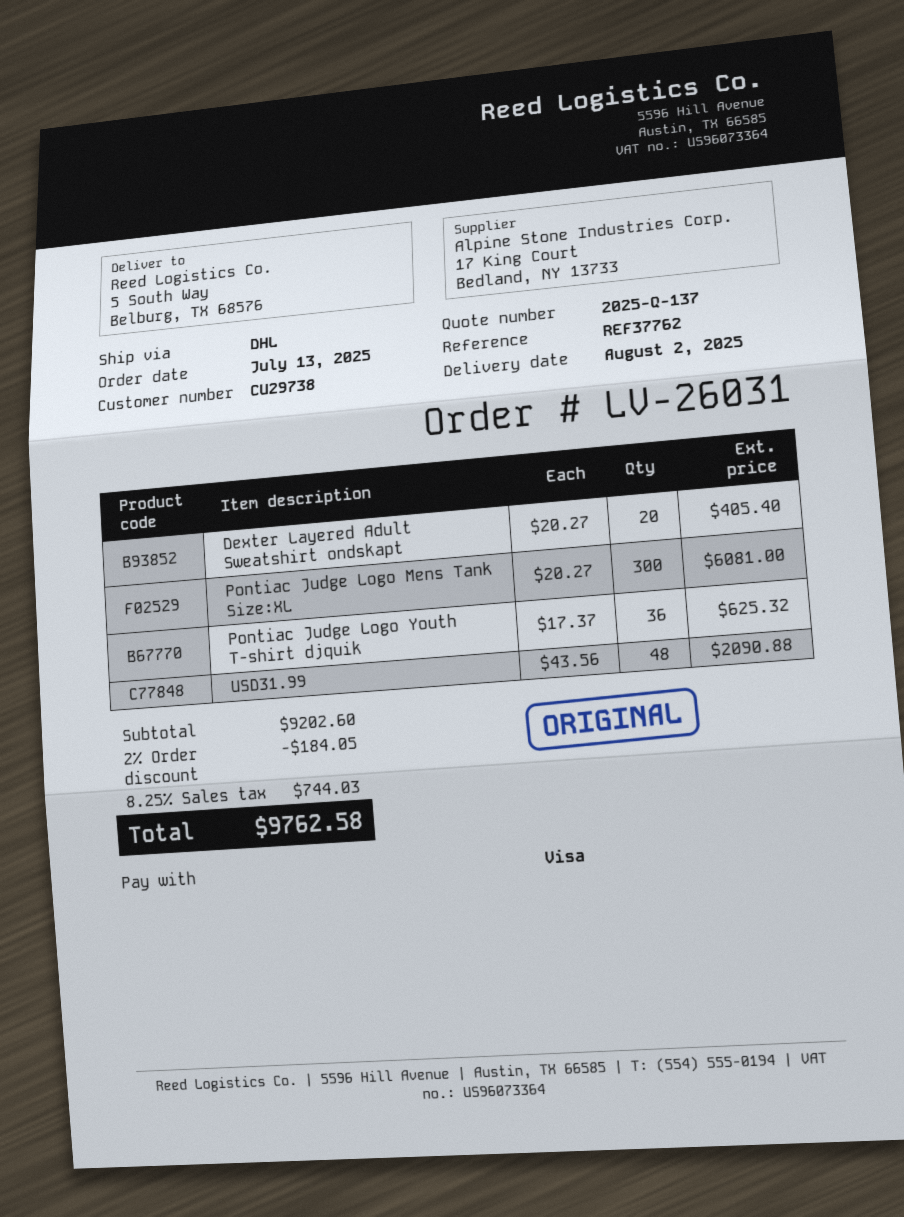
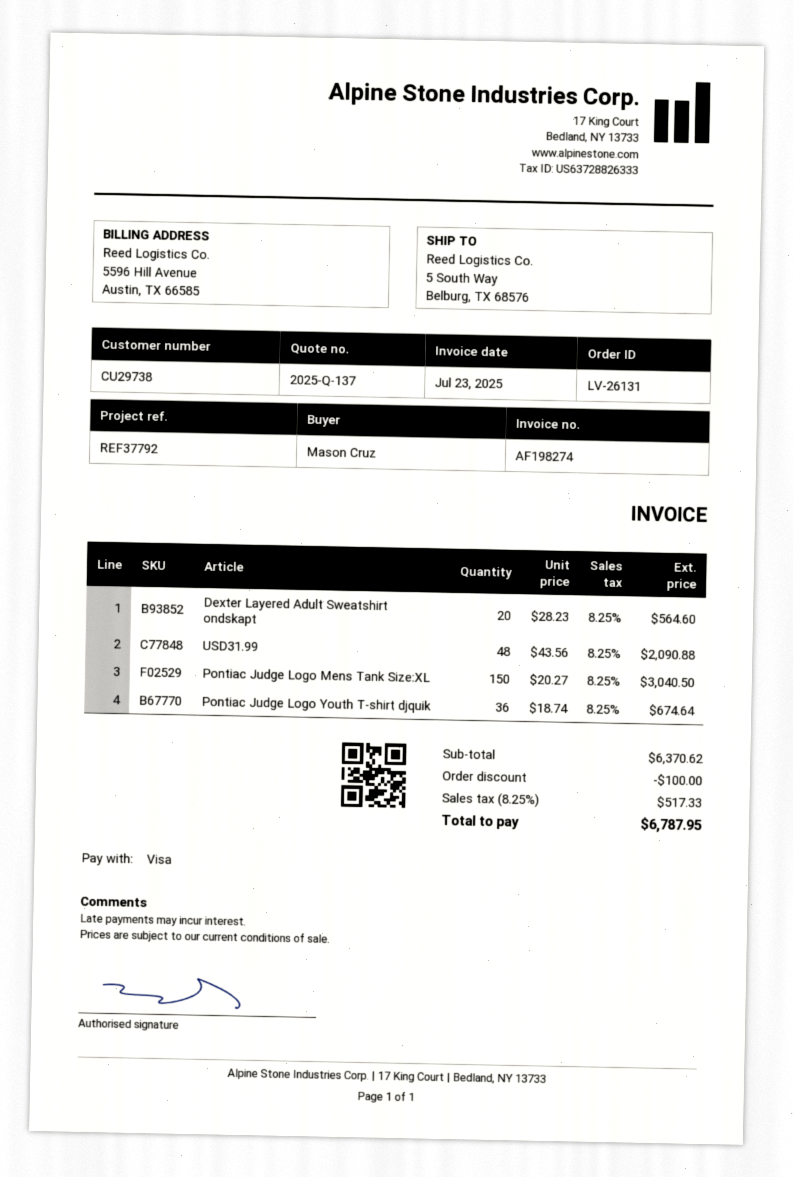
order number: LV-26031 -> LV-26131
reference: REF37762 -> REF37792
Dexter Layered Adult Sweatshirt ondskapt: 20 x 20.27 = 405.40 -> 20 x 28.23 = 564.60
Pontiac Judge Logo Mens Tank Size:XL: 300 x 20.27 = 6081.00 -> 150 x 20.27 = 3040.50
Pontiac Judge Logo Youth T-shirt djquik: 36 x 17.37 = 625.32 -> 36 x 18.74 = 674.64
subtotal: 9202.60 -> 6370.62
discount: 184.05 -> 100.00
tax: 8.25% = 744.03 -> 8.25% = 517.33
total: 9762.58 -> 6787.95

